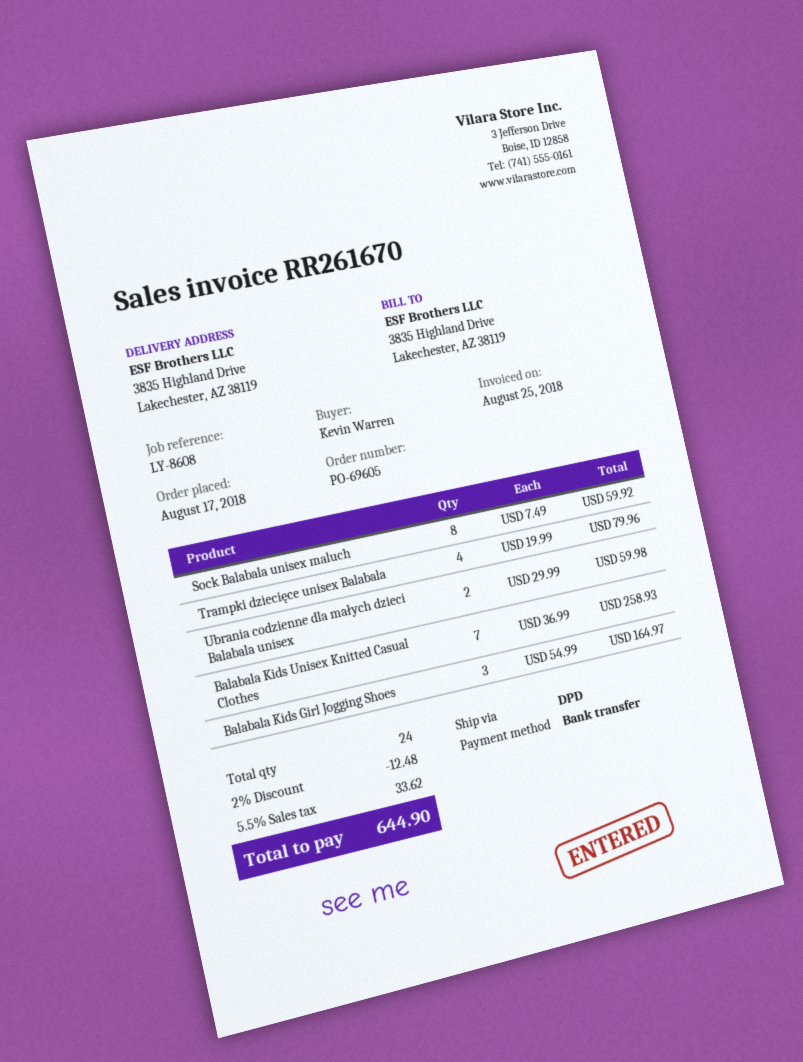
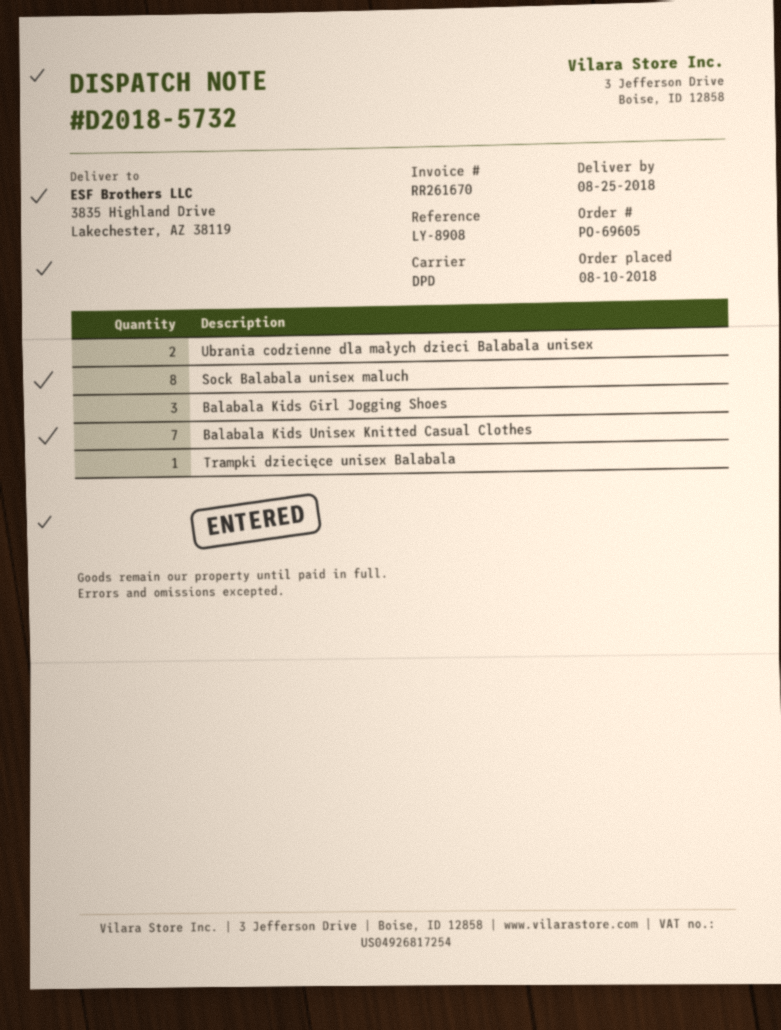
order date: 2018-08-17 -> 2018-08-10
reference: LY-8608 -> LY-8908
Trampki dziecięce unisex Balabala: 4 -> 1

